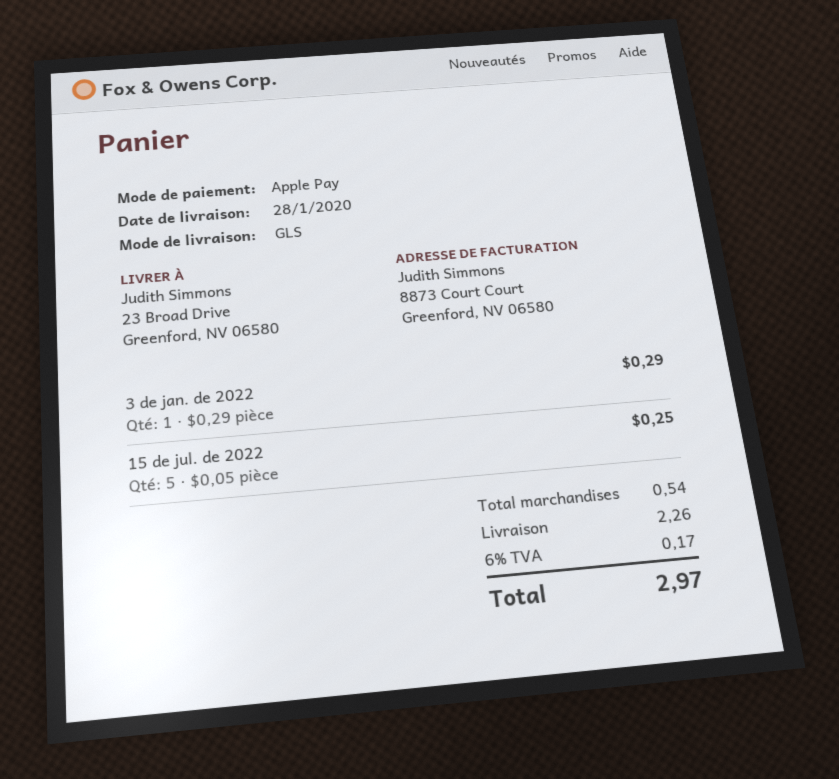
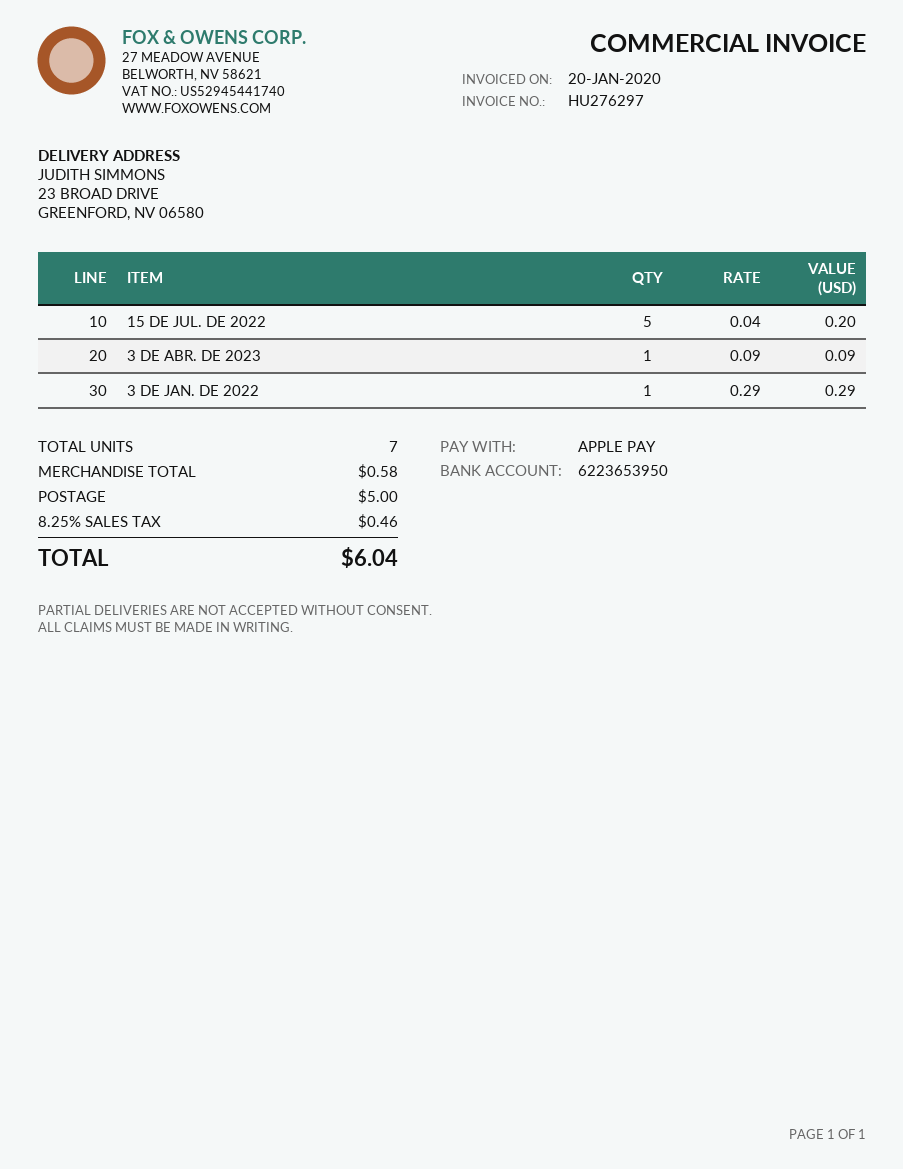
15 de jul. de 2022: 5 x 0.05 = 0.25 -> 5 x 0.04 = 0.20
3 DE ABR. DE 2023: none -> 1 x 0.09 = 0.09
subtotal: 0.54 -> 0.58
shipping: 2.26 -> 5.00
tax: 6% = 0.17 -> 8.25% = 0.46
total: 2.97 -> 6.04

